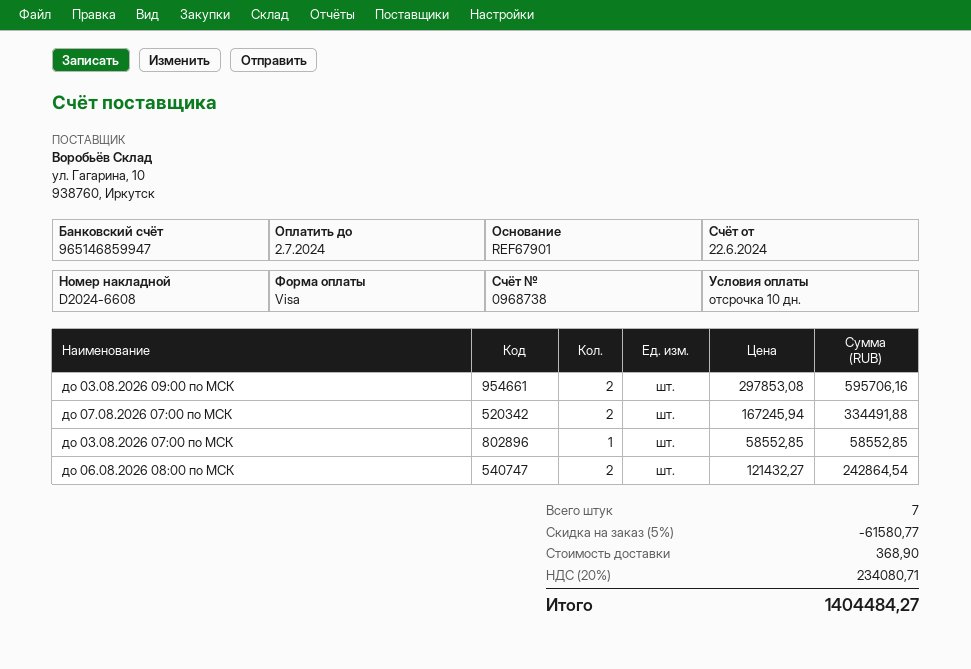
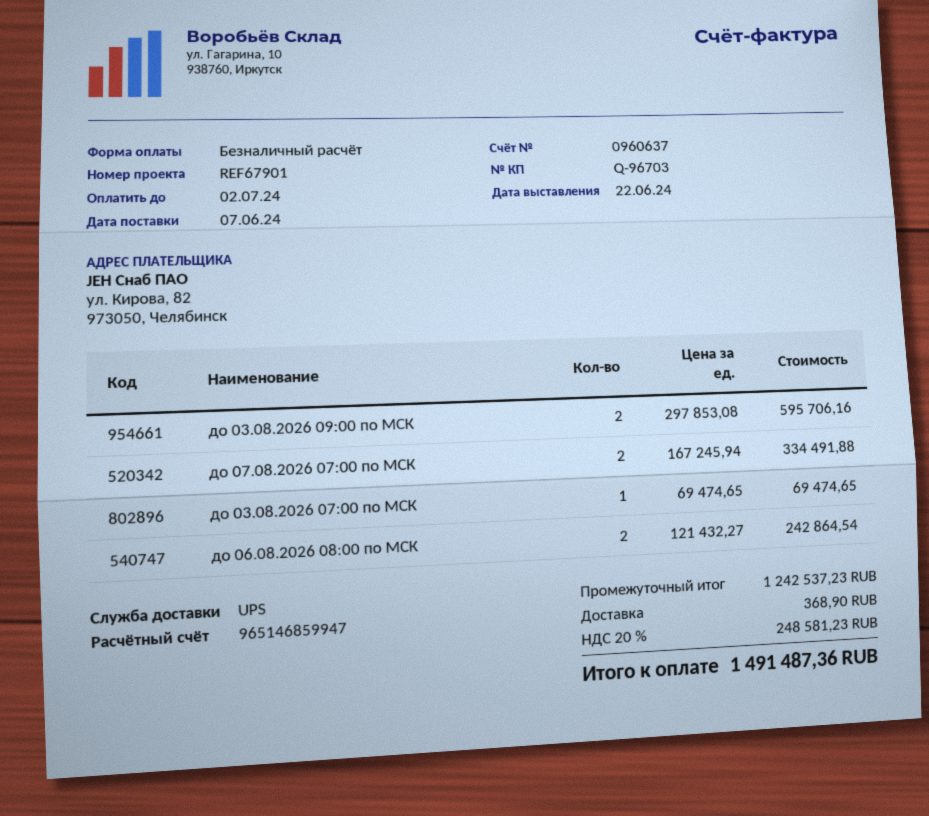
invoice number: 0968738 -> 0960637
payment method: Visa -> bank transfer
до 03.08.2026 07:00 по МСК: 1 x 58552.85 = 58552.85 -> 1 x 69474.65 = 69474.65
discount: 5% = 61580.77 -> none
tax: 20% = 234080.71 -> 20% = 248581.23
total: 1404484.27 -> 1491487.36

